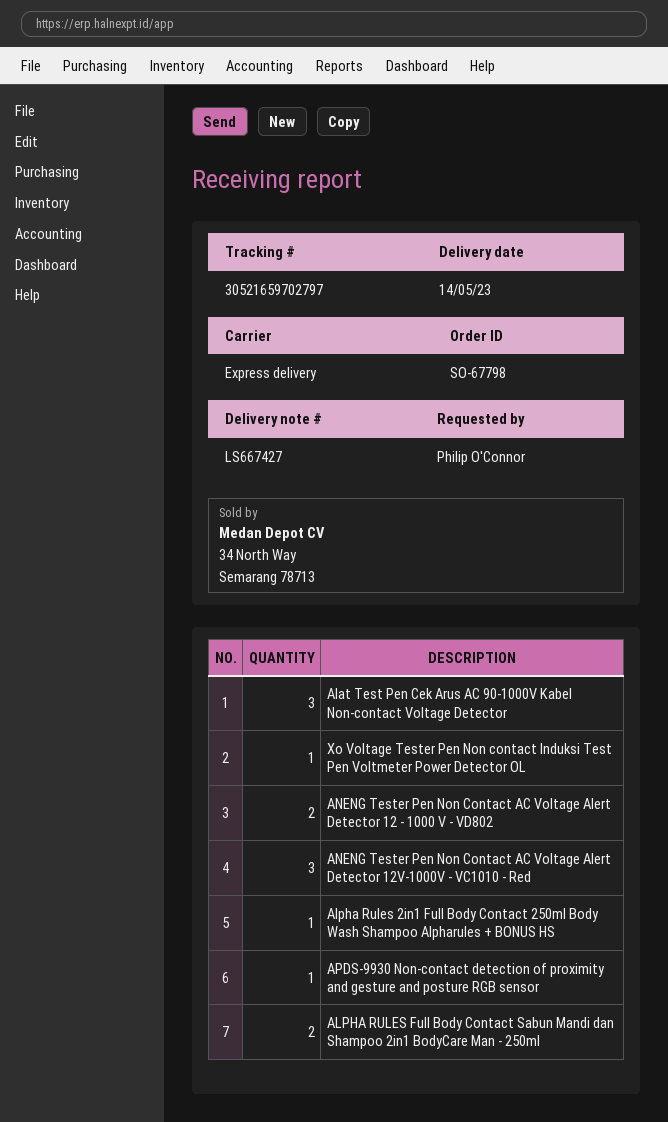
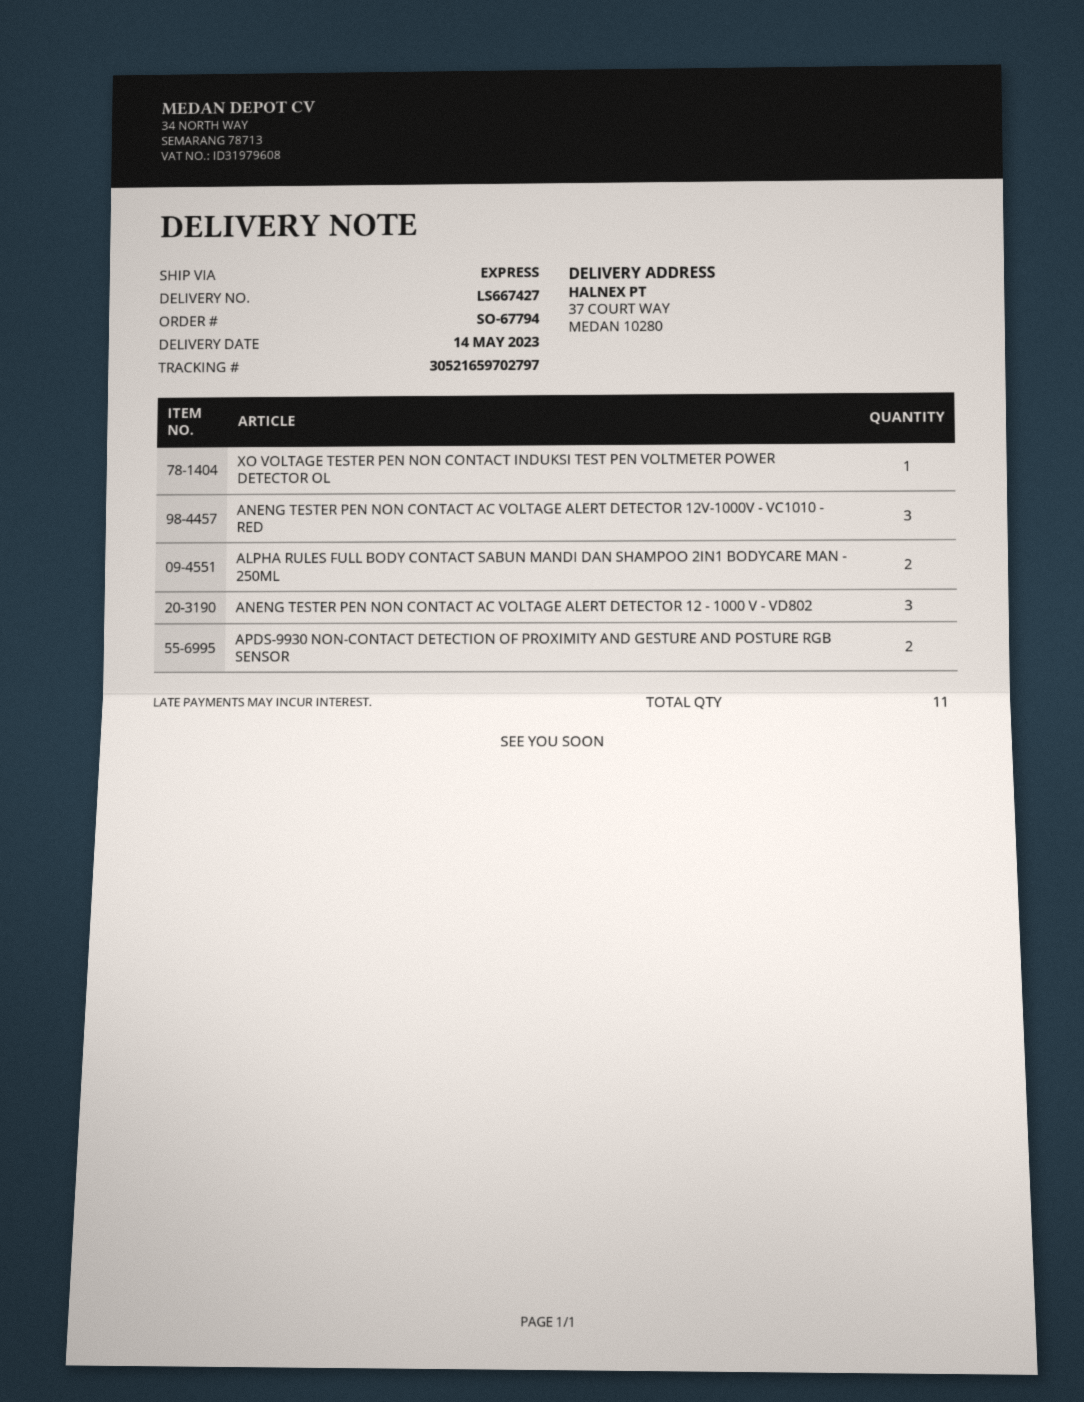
order number: SO-67798 -> SO-67794
Alat Test Pen Cek Arus AC 90-1000V Kabel Non-contact Voltage Detector: 3 -> none
ANENG Tester Pen Non Contact AC Voltage Alert Detector 12 - 1000 V - VD802: 2 -> 3
Alpha Rules 2in1 Full Body Contact 250ml Body Wash Shampoo Alpharules + BONUS HS: 1 -> none
APDS-9930 Non-contact detection of proximity and gesture and posture RGB sensor: 1 -> 2

